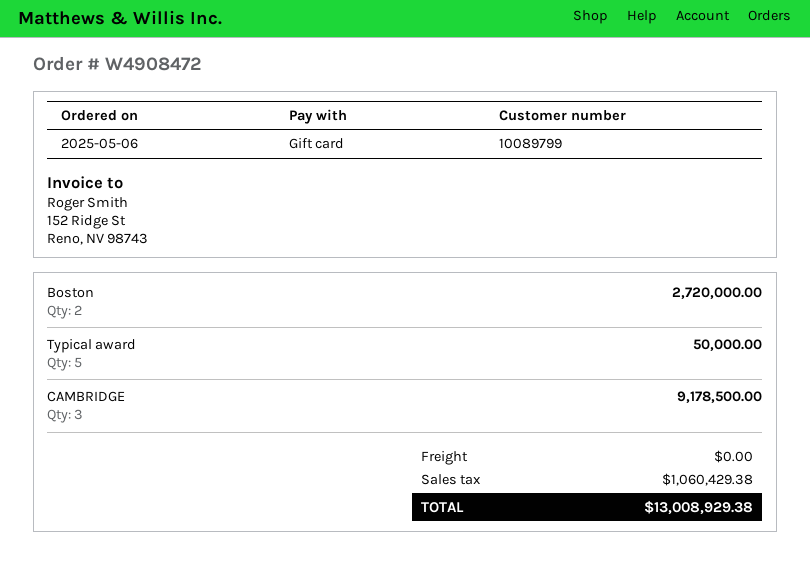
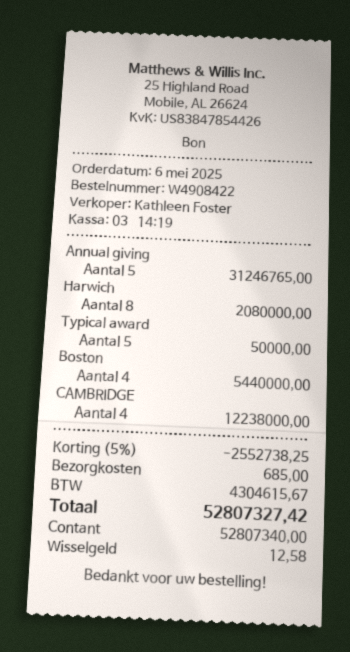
order number: W4908472 -> W4908422
payment method: gift card -> cash
Boston: 2 for 2720000.00 -> 4 for 5440000.00
CAMBRIDGE: 3 for 9178500.00 -> 4 for 12238000.00
Annual giving: none -> 5 for 31246765.00
Harwich: none -> 8 for 2080000.00
discount: none -> 5% = 2552738.25
shipping: 0.00 -> 685.00
tax: 1060429.38 -> 4304615.67
total: 13008929.38 -> 52807327.42

